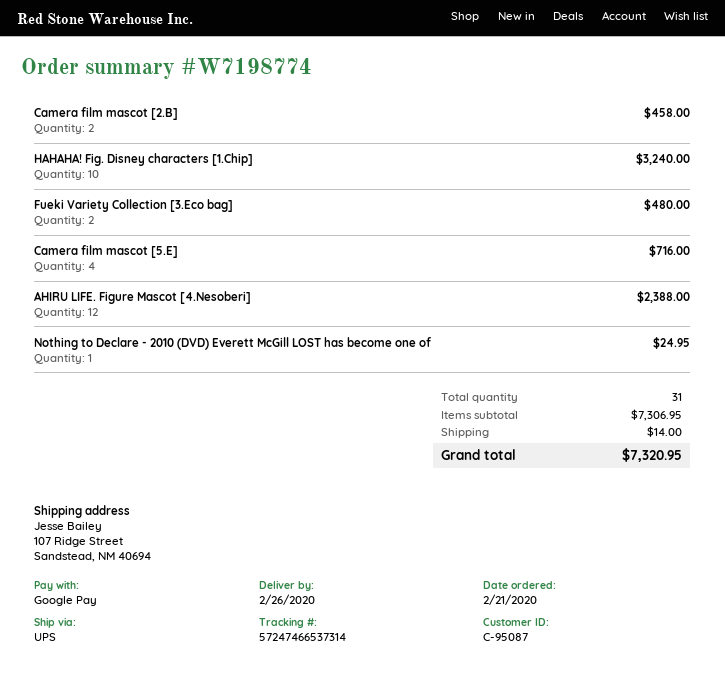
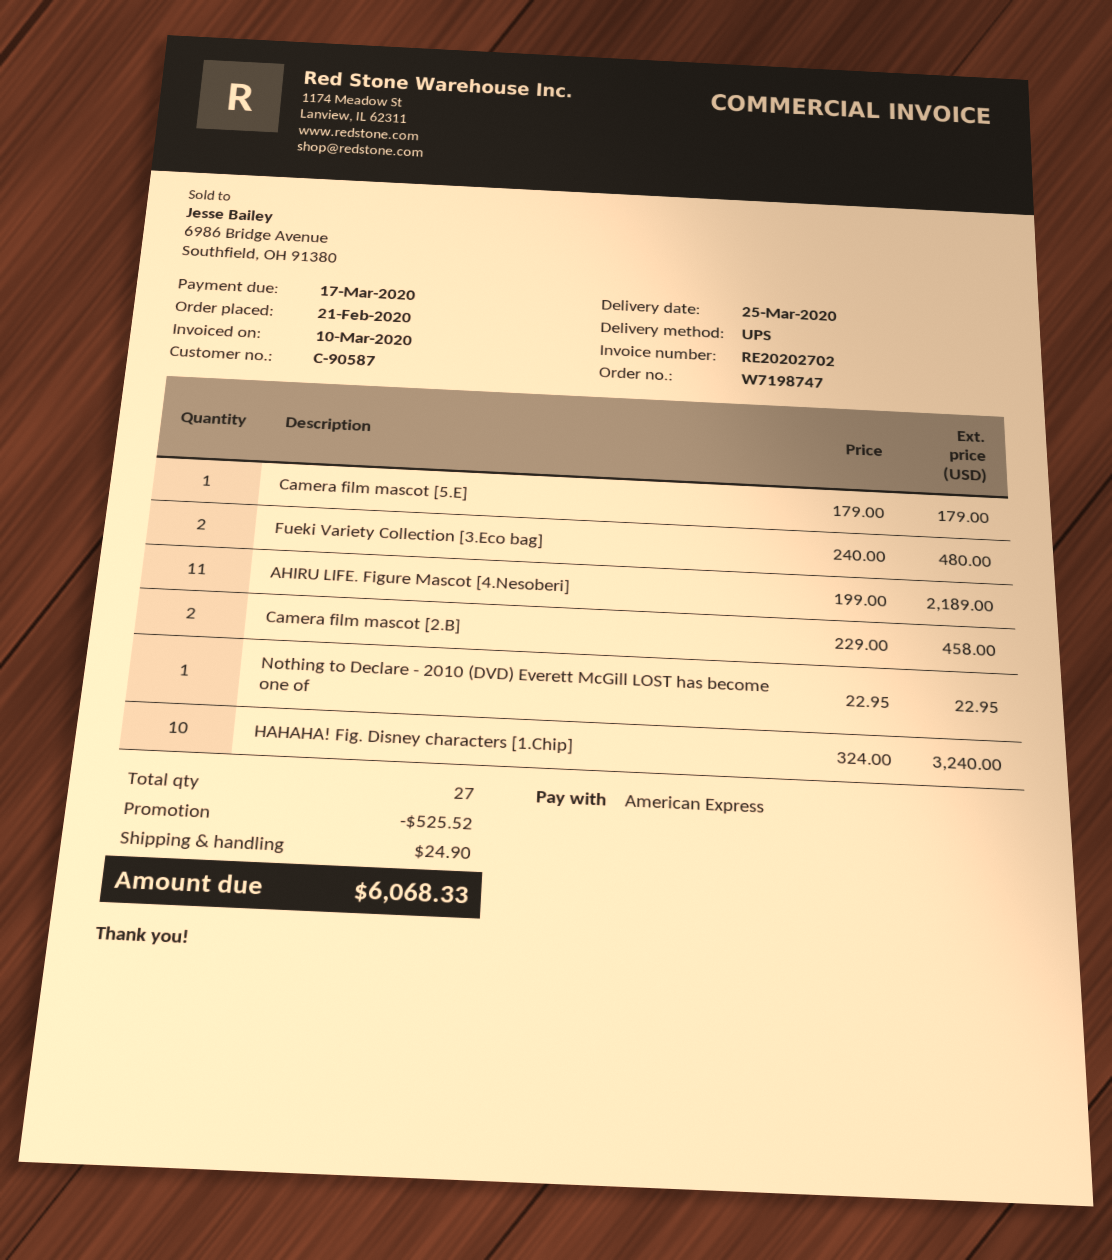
order number: W7198774 -> W7198747
delivery date: 2020-02-26 -> 2020-03-25
customer number: C-95087 -> C-90587
payment method: Google Pay -> American Express
Camera film mascot [5.E]: 4 for 716.00 -> 1 for 179.00
AHIRU LIFE. Figure Mascot [4.Nesoberi]: 12 for 2388.00 -> 11 for 2189.00
Nothing to Declare - 2010 (DVD) Everett McGill LOST has become one of: 1 for 24.95 -> 1 for 22.95
total quantity: 31 -> 27
discount: none -> 525.52
shipping: 14.00 -> 24.90
total: 7320.95 -> 6068.33

